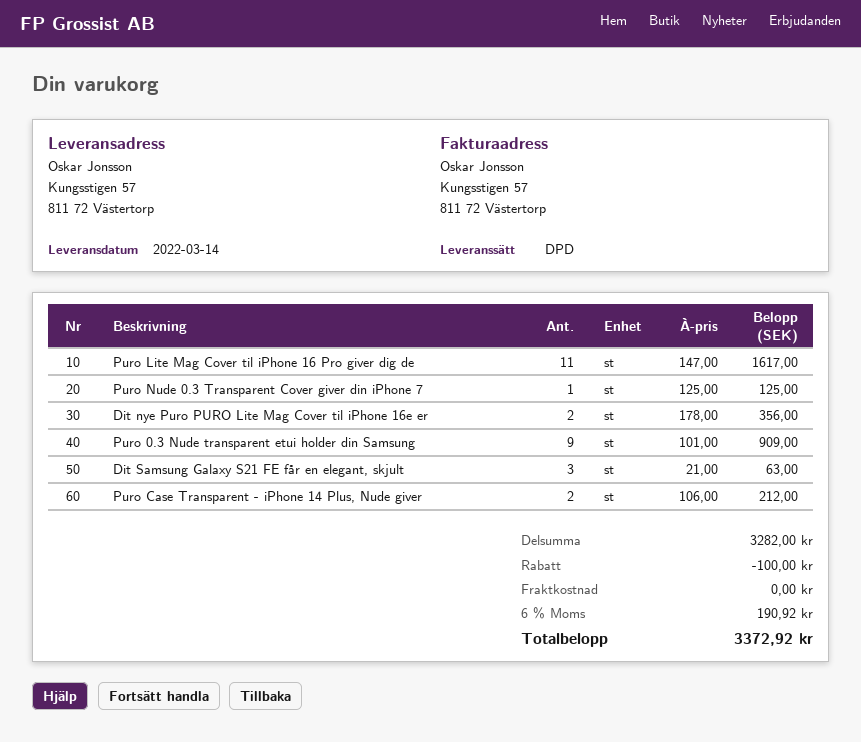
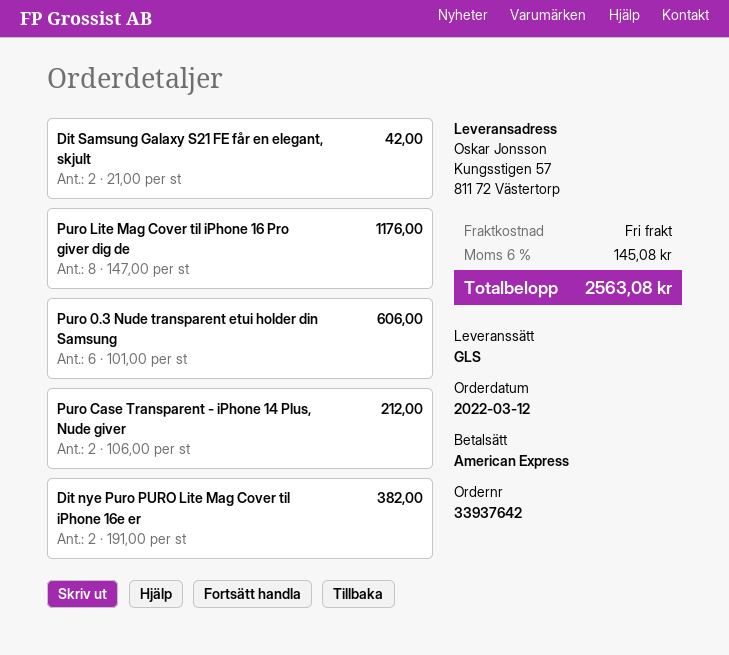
shipping method: DPD -> GLS
Puro Lite Mag Cover til iPhone 16 Pro giver dig de: 11 x 147.00 = 1617.00 -> 8 x 147.00 = 1176.00
Puro Nude 0.3 Transparent Cover giver din iPhone 7: 1 x 125.00 = 125.00 -> none
Dit nye Puro PURO Lite Mag Cover til iPhone 16e er: 2 x 178.00 = 356.00 -> 2 x 191.00 = 382.00
Puro 0.3 Nude transparent etui holder din Samsung: 9 x 101.00 = 909.00 -> 6 x 101.00 = 606.00
Dit Samsung Galaxy S21 FE får en elegant, skjult: 3 x 21.00 = 63.00 -> 2 x 21.00 = 42.00
discount: 100.00 -> none
tax: 6% = 190.92 -> 6% = 145.08
total: 3372.92 -> 2563.08

